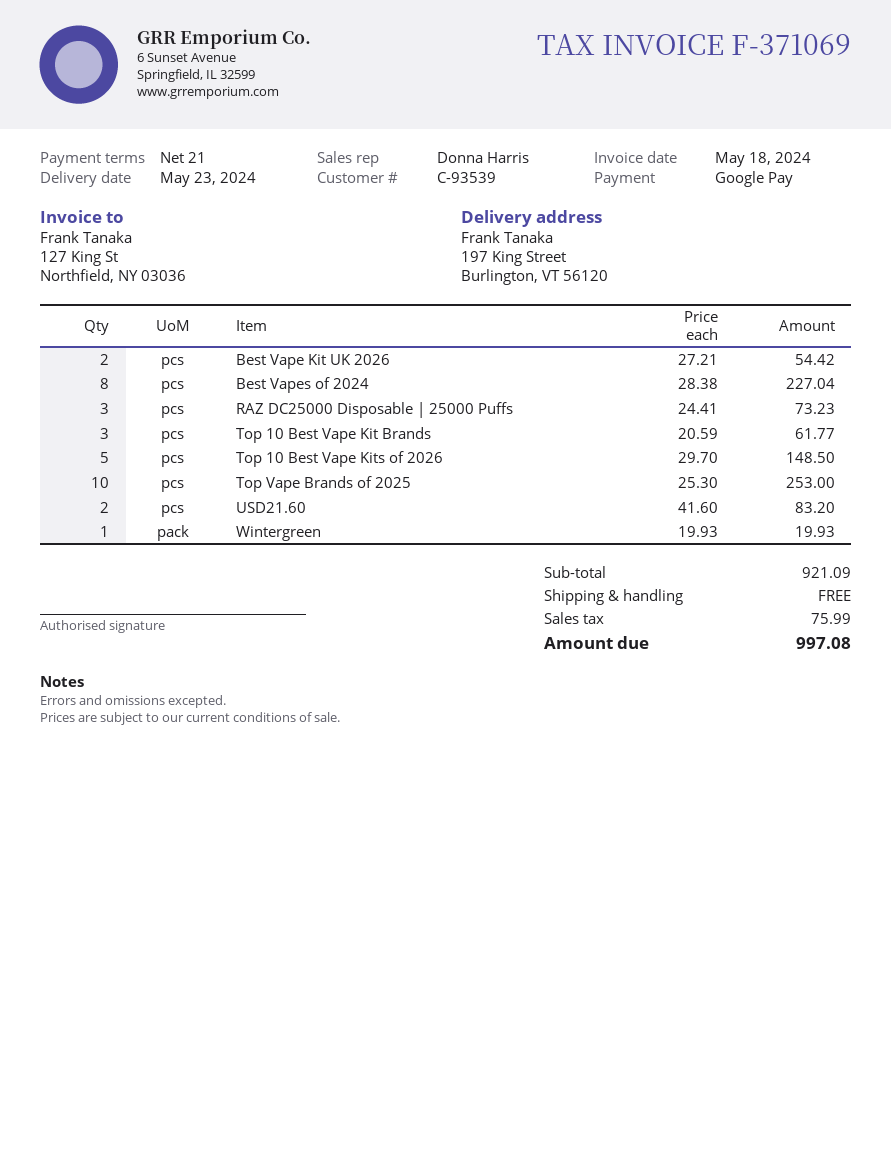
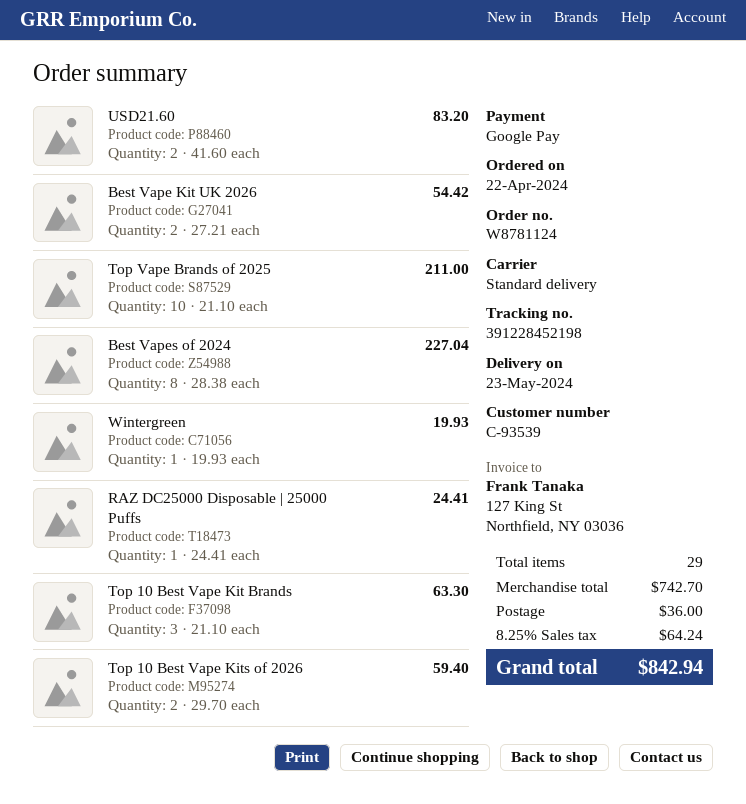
RAZ DC25000 Disposable | 25000 Puffs: 3 x 24.41 = 73.23 -> 1 x 24.41 = 24.41
Top 10 Best Vape Kit Brands: 3 x 20.59 = 61.77 -> 3 x 21.10 = 63.30
Top 10 Best Vape Kits of 2026: 5 x 29.70 = 148.50 -> 2 x 29.70 = 59.40
Top Vape Brands of 2025: 10 x 25.30 = 253.00 -> 10 x 21.10 = 211.00
subtotal: 921.09 -> 742.70
shipping: 0.00 -> 36.00
tax: 75.99 -> 64.24
total: 997.08 -> 842.94

